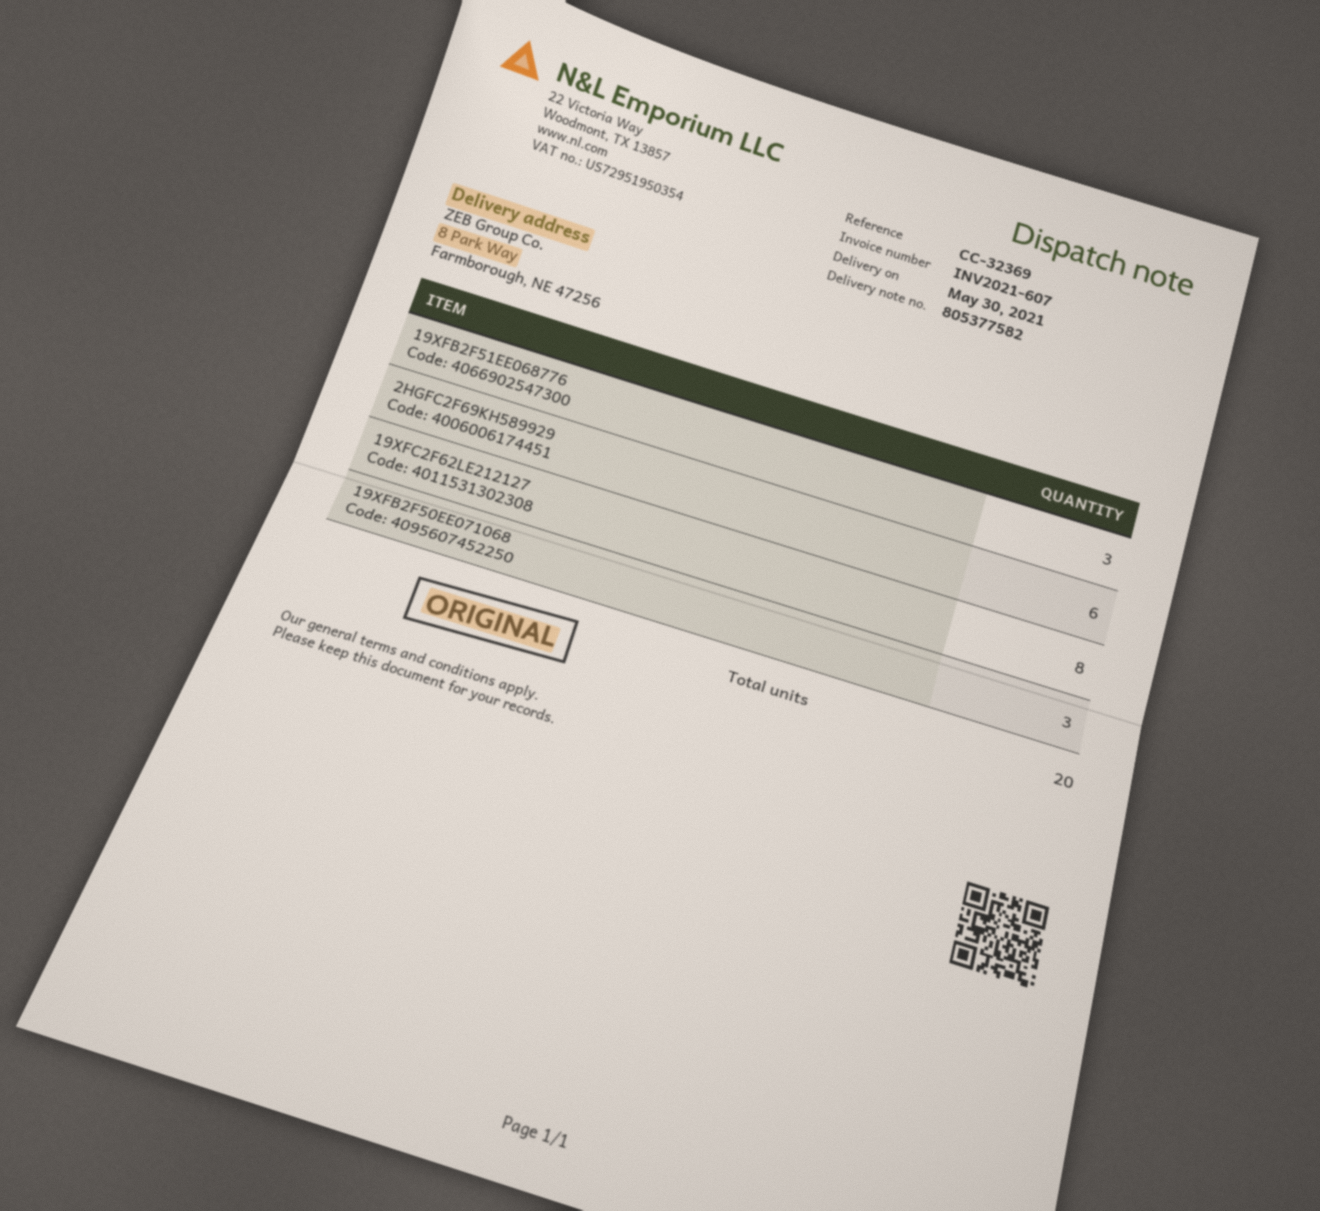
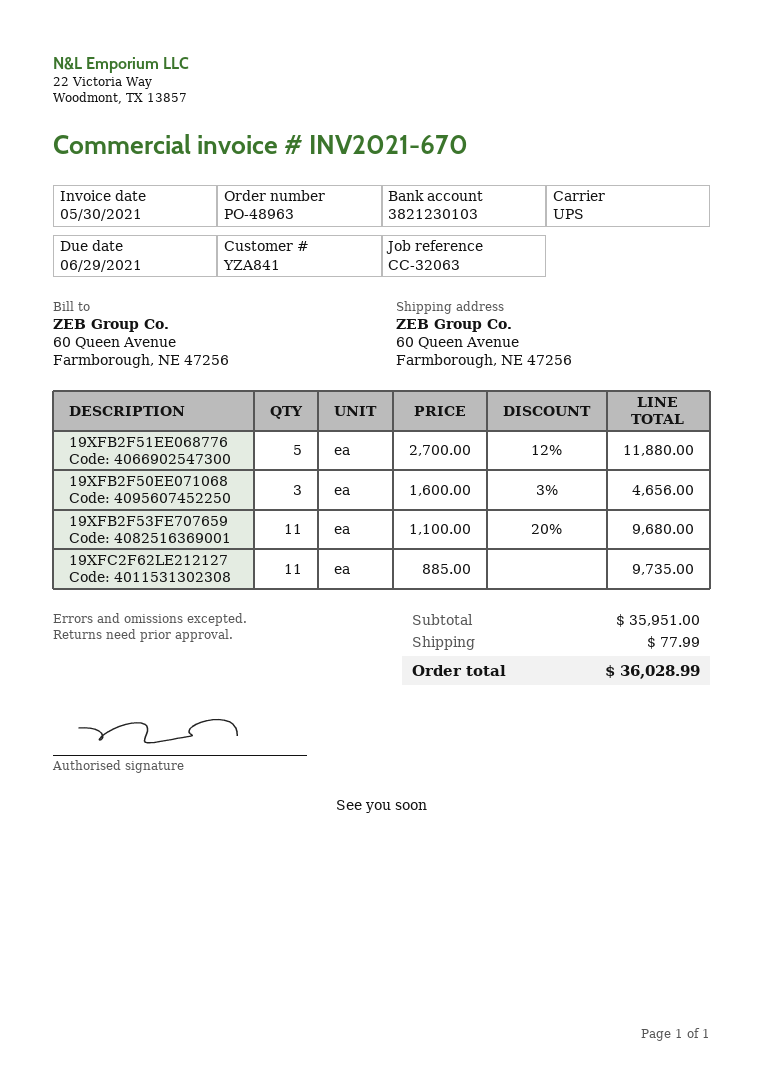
invoice number: INV2021-607 -> INV2021-670
reference: CC-32369 -> CC-32063
ship to: 8 Park Way, Farmborough, NE 47256 -> 60 Queen Avenue, Farmborough, NE 47256
19XFB2F51EE068776: 3 -> 5
2HGFC2F69KH589929: 6 -> none
19XFC2F62LE212127: 8 -> 11
19XFB2F53FE707659: none -> 11

